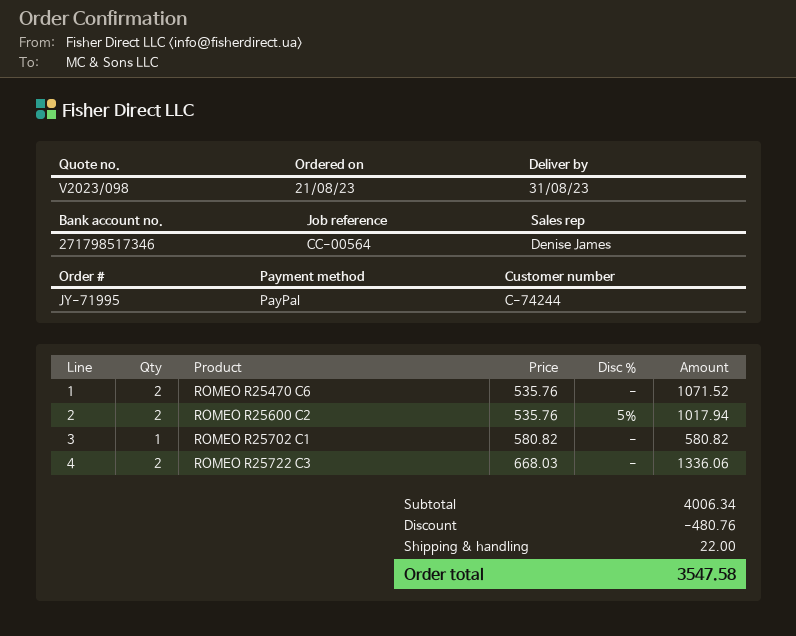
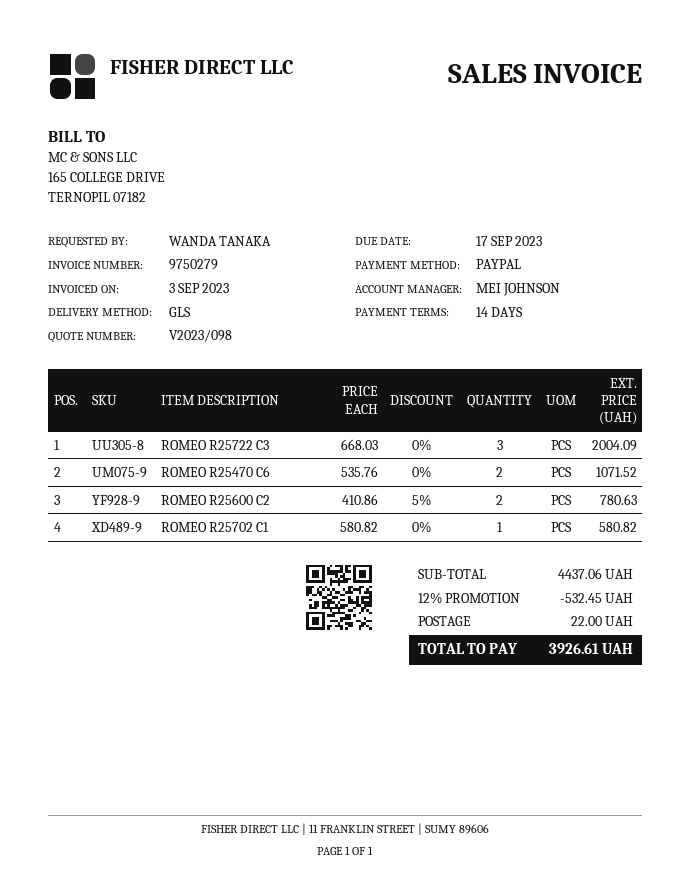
sales rep: Denise James -> MEI JOHNSON
ROMEO R25600 C2: 2 x 535.76 - 5% = 1017.94 -> 2 x 410.86 - 5% = 780.63
ROMEO R25722 C3: 2 x 668.03 = 1336.06 -> 3 x 668.03 = 2004.09
subtotal: 4006.34 -> 4437.06
discount: 480.76 -> 532.45
total: 3547.58 -> 3926.61

